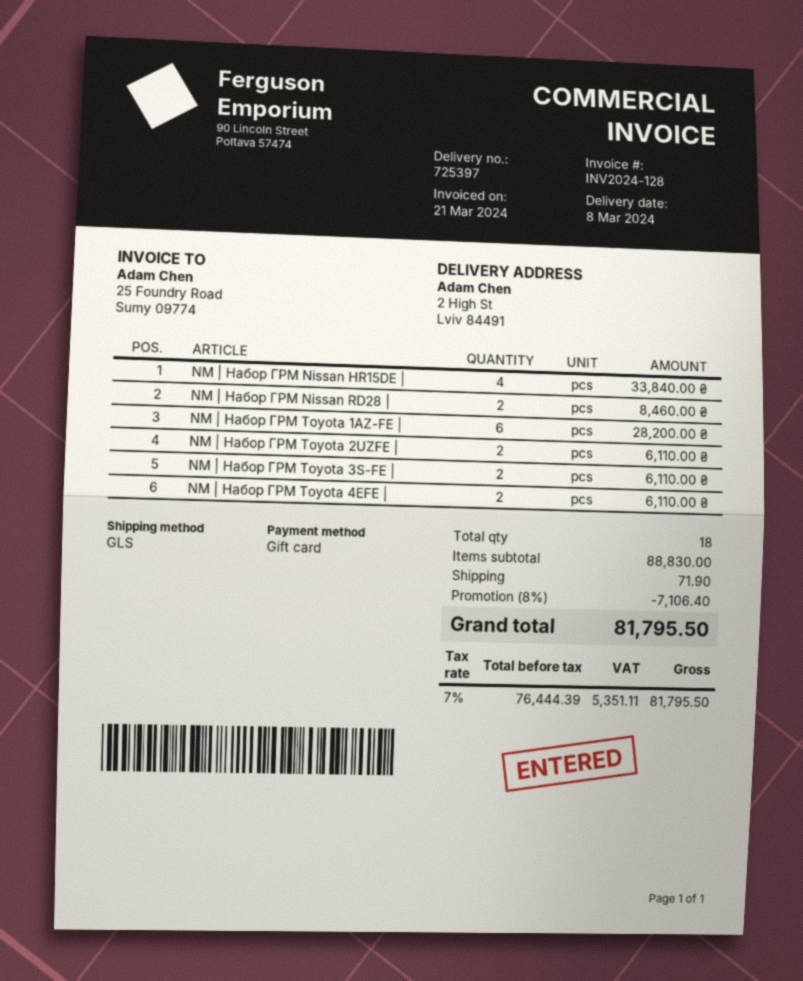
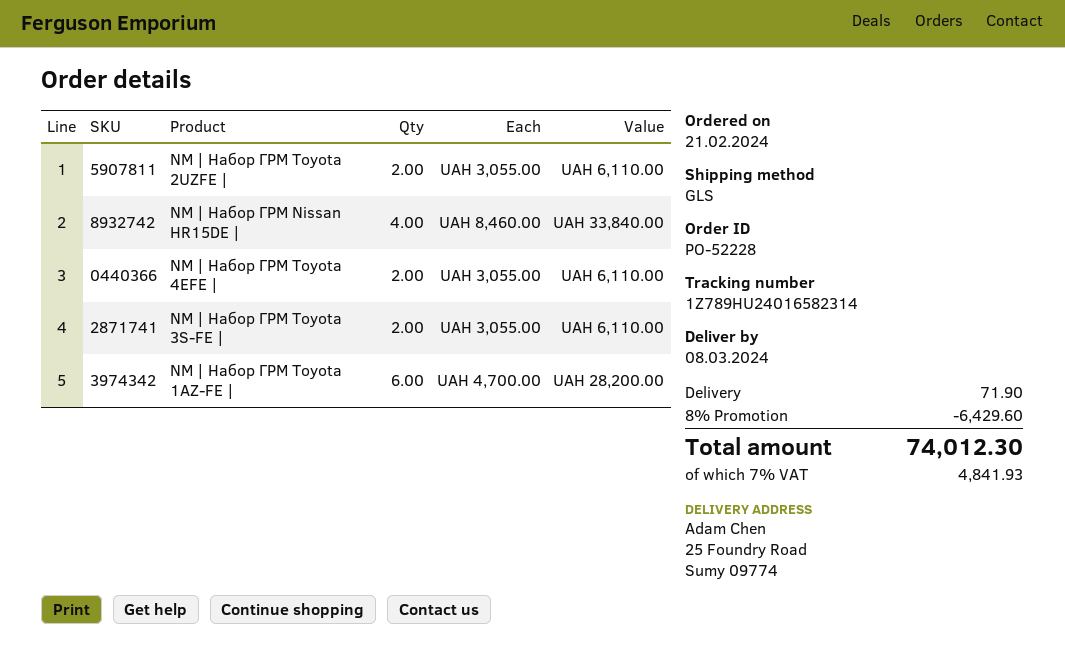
ship to: 2 High St, Lviv 84491 -> 25 Foundry Road, Sumy 09774
NM | Набор ГРМ Nissan RD28 |: 2 for 8460.00 -> none
discount: 8% = 7106.40 -> 8% = 6429.60
tax: 7% = 5351.11 -> 7% = 4841.93
total: 81795.50 -> 74012.30

